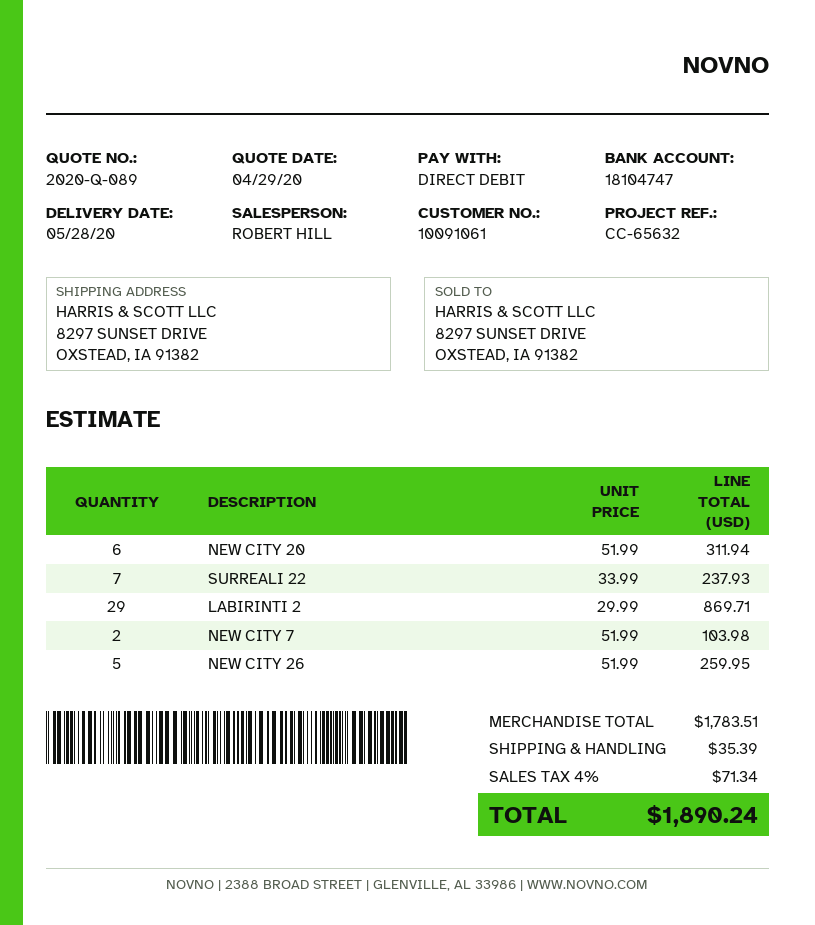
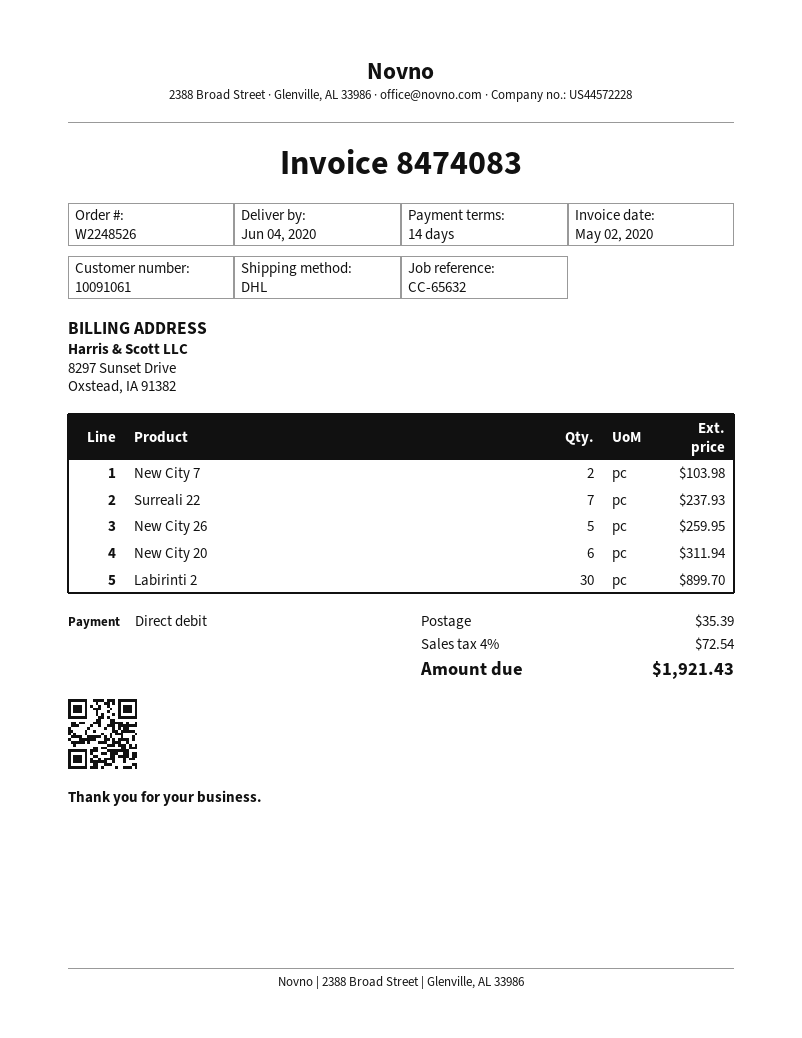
delivery date: 2020-05-28 -> 2020-06-04
LABIRINTI 2: 29 for 869.71 -> 30 for 899.70
tax: 4% = 71.34 -> 4% = 72.54
total: 1890.24 -> 1921.43

